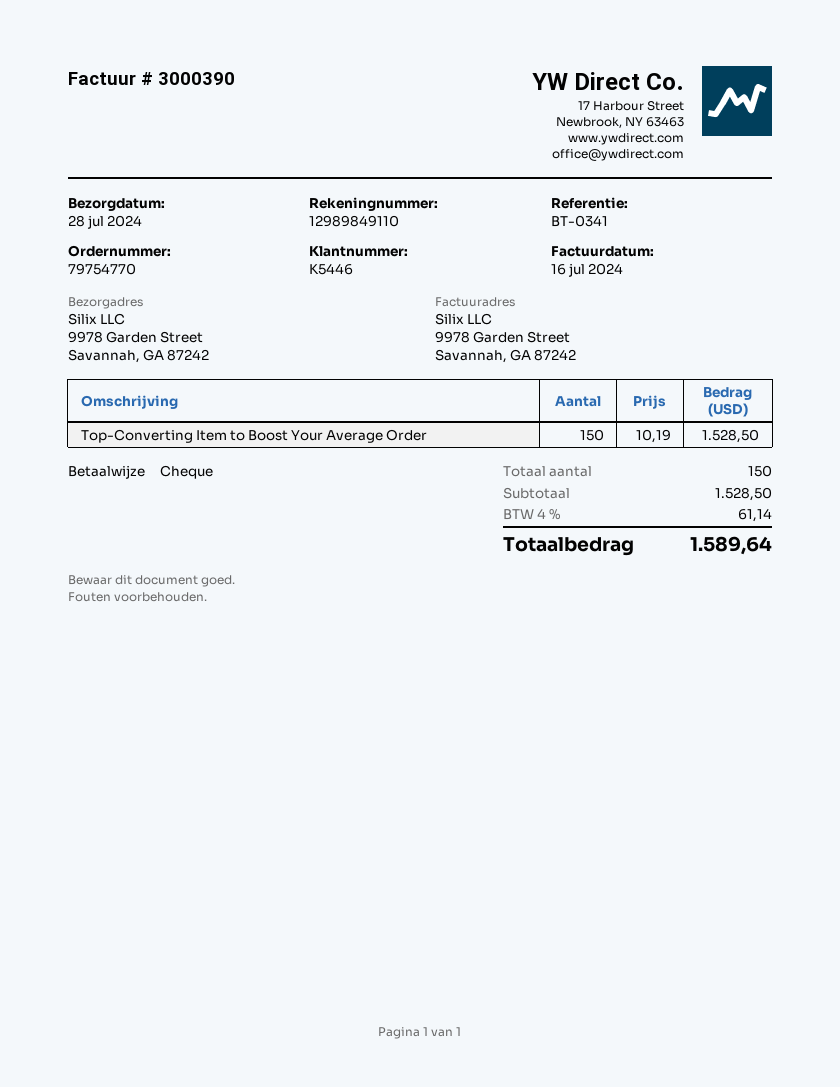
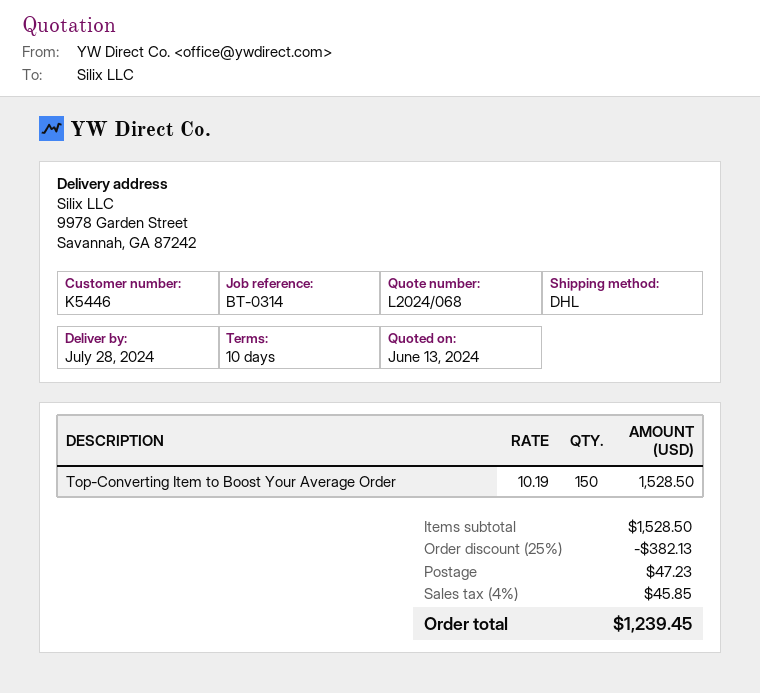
reference: BT-0341 -> BT-0314
discount: none -> 25% = 382.13
shipping: none -> 47.23
tax: 4% = 61.14 -> 4% = 45.85
total: 1589.64 -> 1239.45

